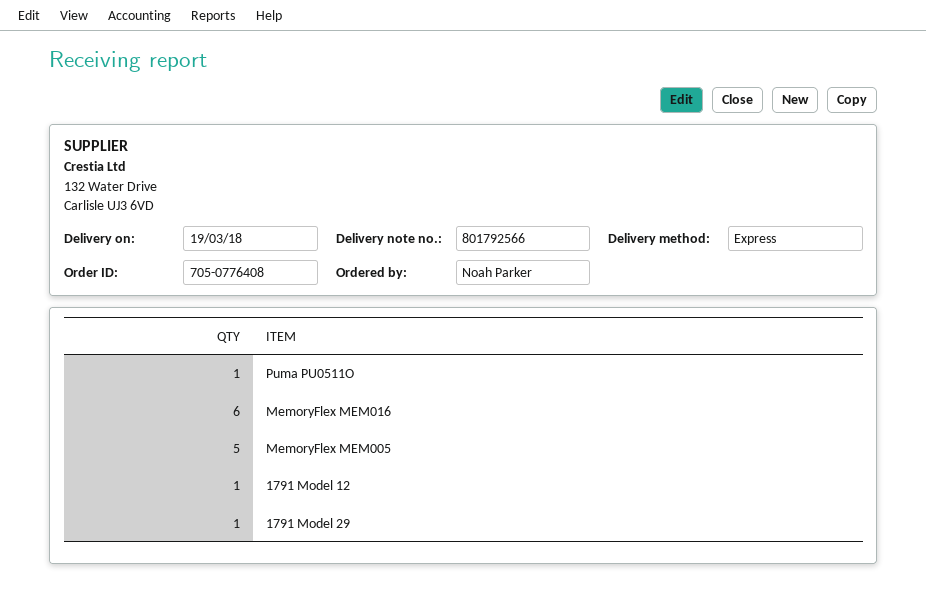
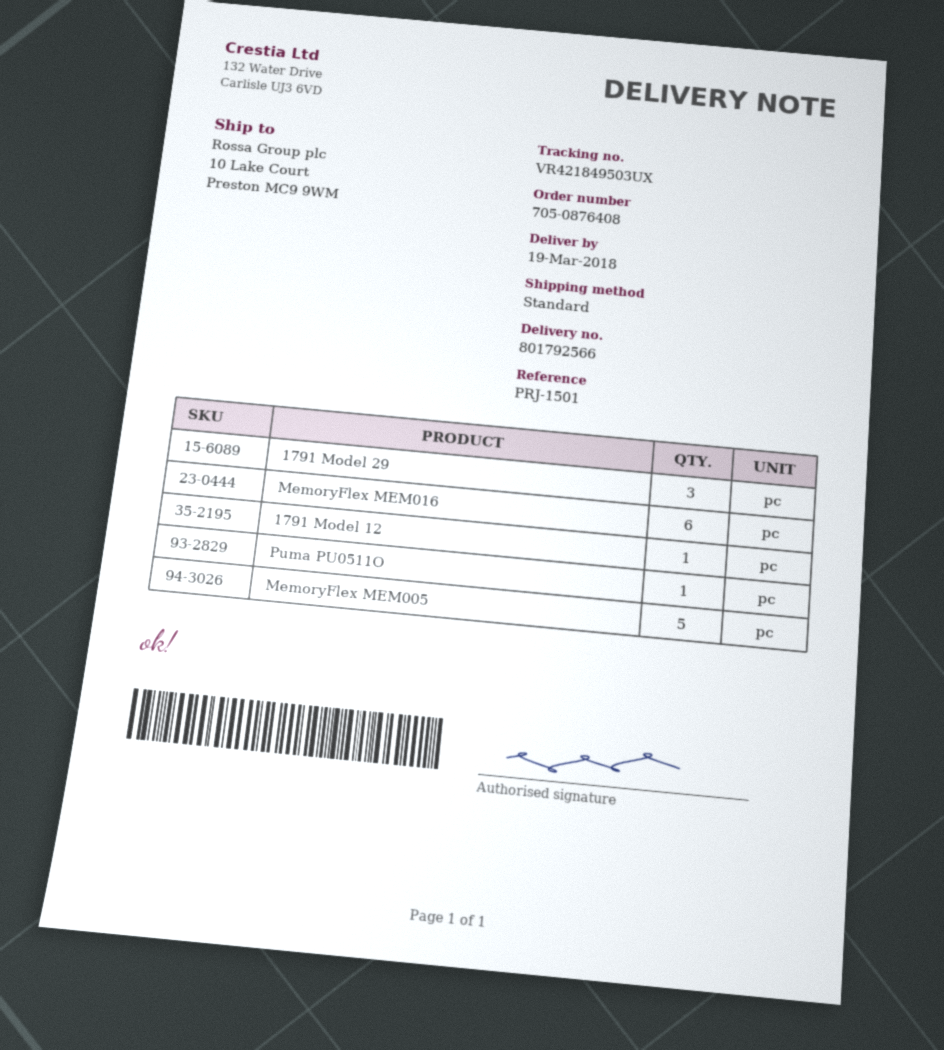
order number: 705-0776408 -> 705-0876408
shipping method: express -> standard
1791 Model 29: 1 -> 3

